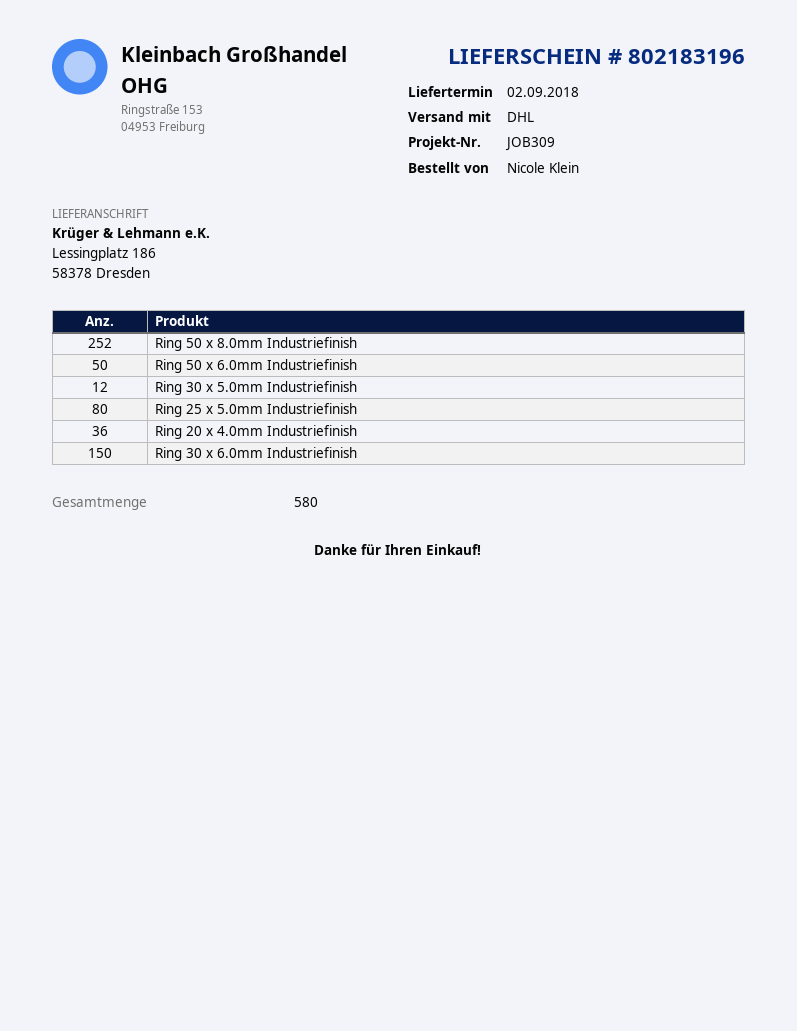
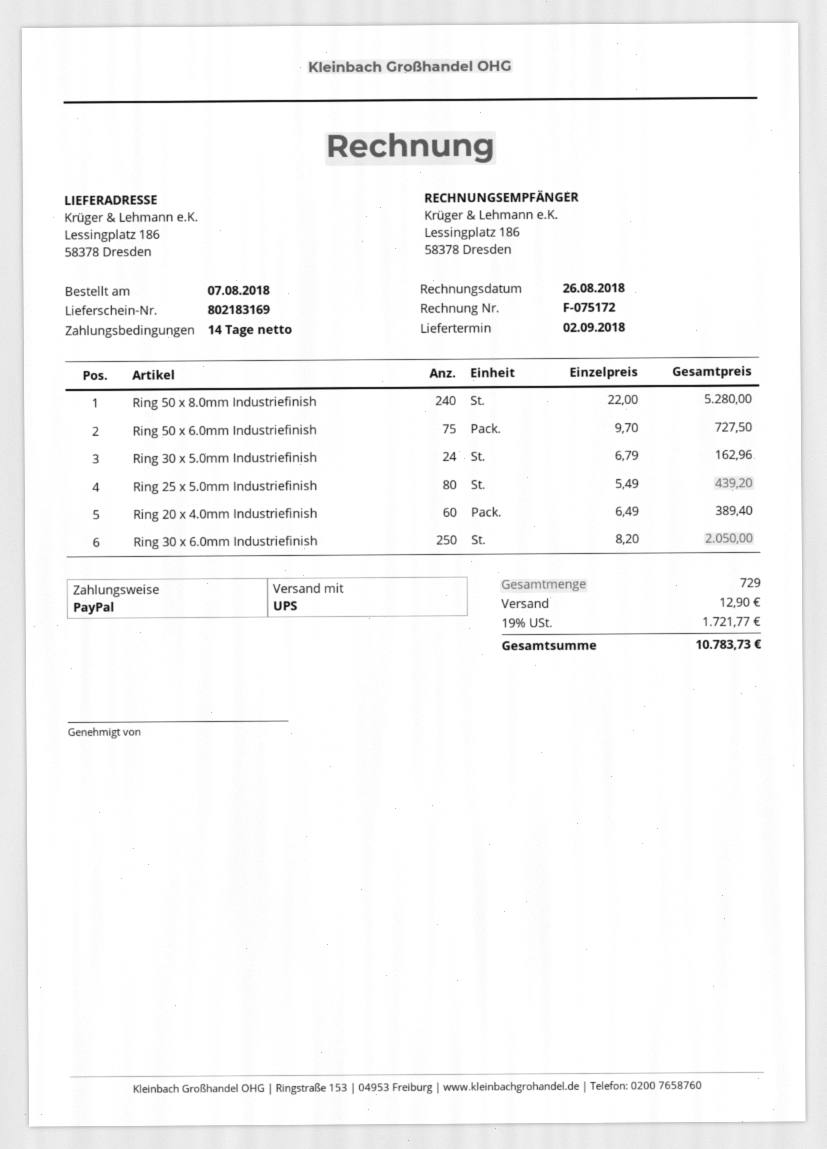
delivery note number: 802183196 -> 802183169
shipping method: DHL -> UPS
Ring 50 x 8.0mm Industriefinish: 252 -> 240
Ring 50 x 6.0mm Industriefinish: 50 -> 75
Ring 30 x 5.0mm Industriefinish: 12 -> 24
Ring 20 x 4.0mm Industriefinish: 36 -> 60
Ring 30 x 6.0mm Industriefinish: 150 -> 250
total quantity: 580 -> 729

